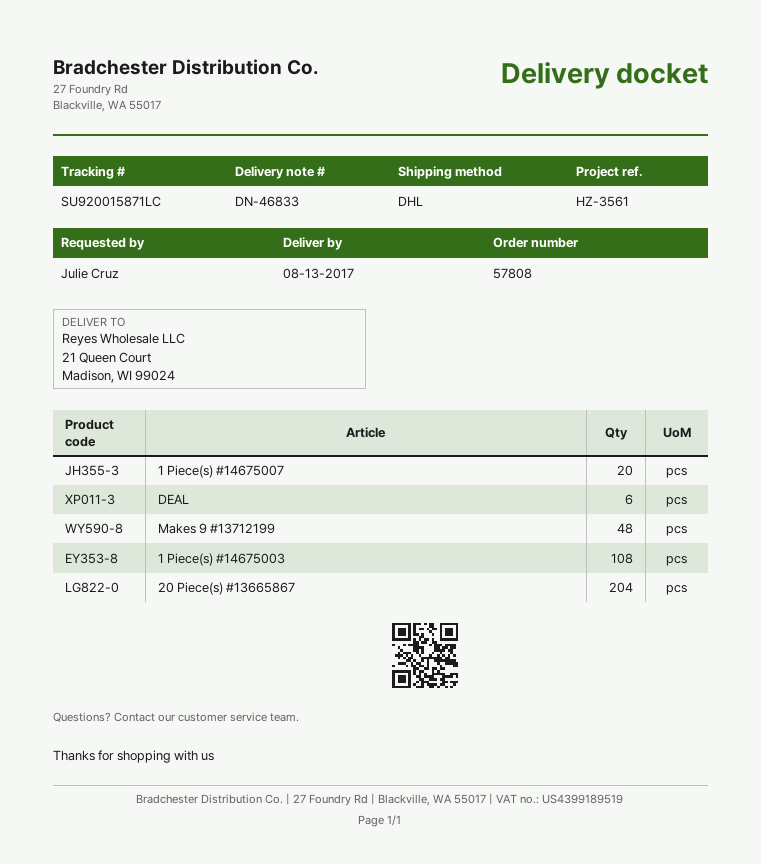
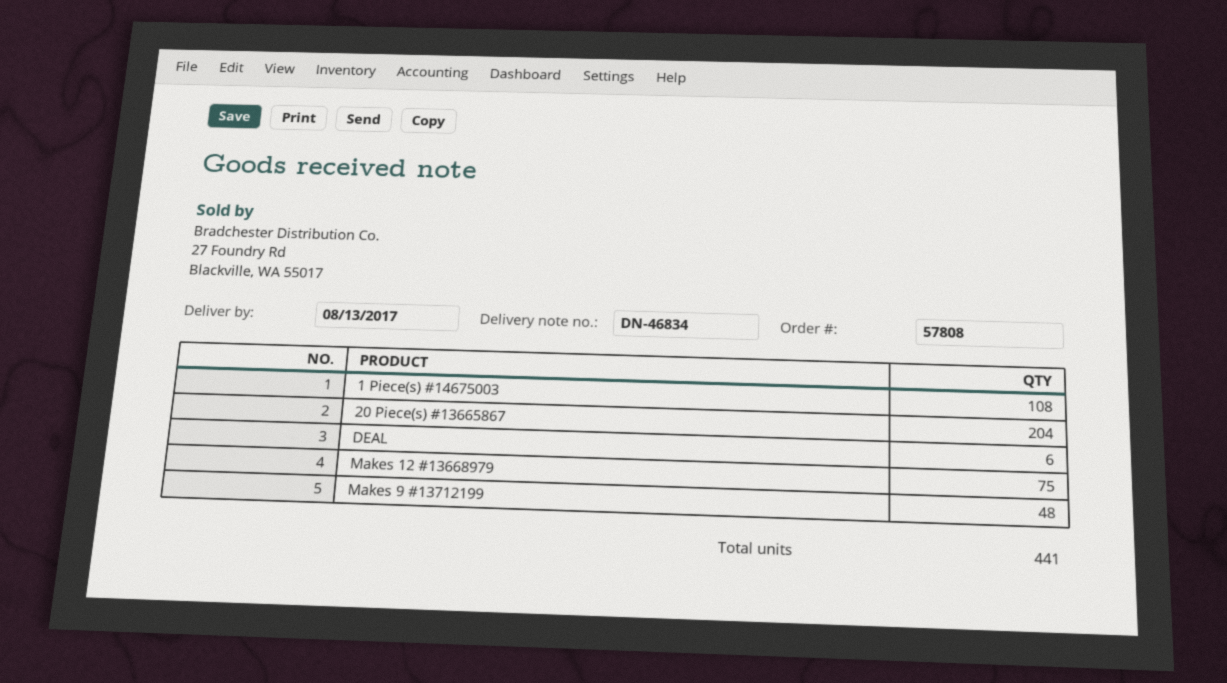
delivery note number: DN-46833 -> DN-46834
1 Piece(s) #14675007: 20 -> none
Makes 12 #13668979: none -> 75

